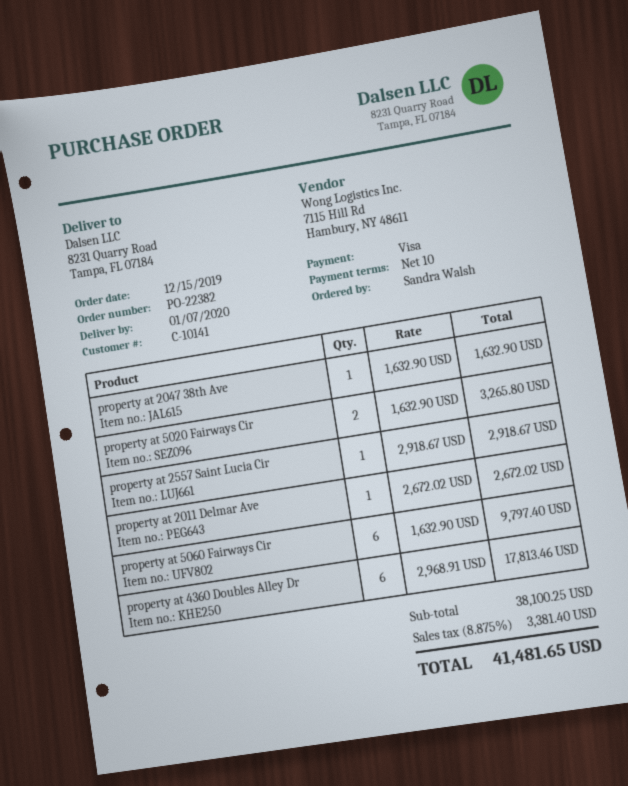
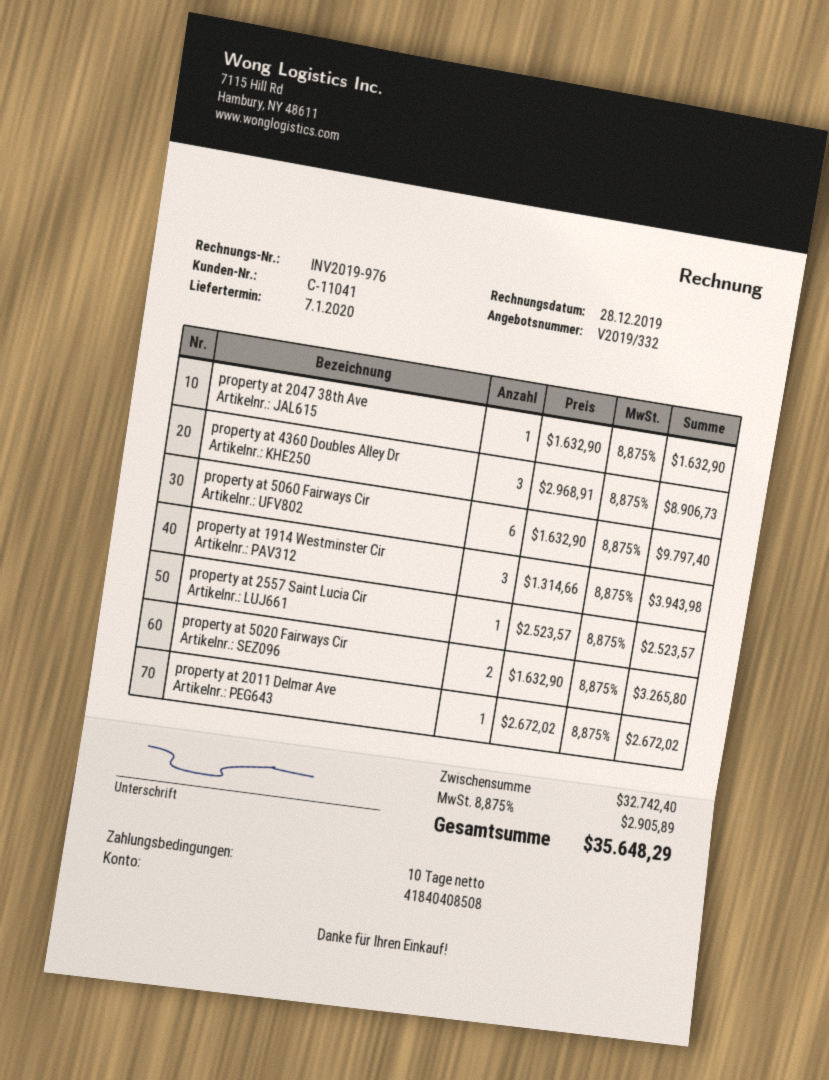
customer number: C-10141 -> C-11041
property at 2557 Saint Lucia Cir: 1 x 2918.67 = 2918.67 -> 1 x 2523.57 = 2523.57
property at 4360 Doubles Alley Dr: 6 x 2968.91 = 17813.46 -> 3 x 2968.91 = 8906.73
property at 1914 Westminster Cir: none -> 3 x 1314.66 = 3943.98
subtotal: 38100.25 -> 32742.40
tax: 8.875% = 3381.40 -> 8.875% = 2905.89
total: 41481.65 -> 35648.29

